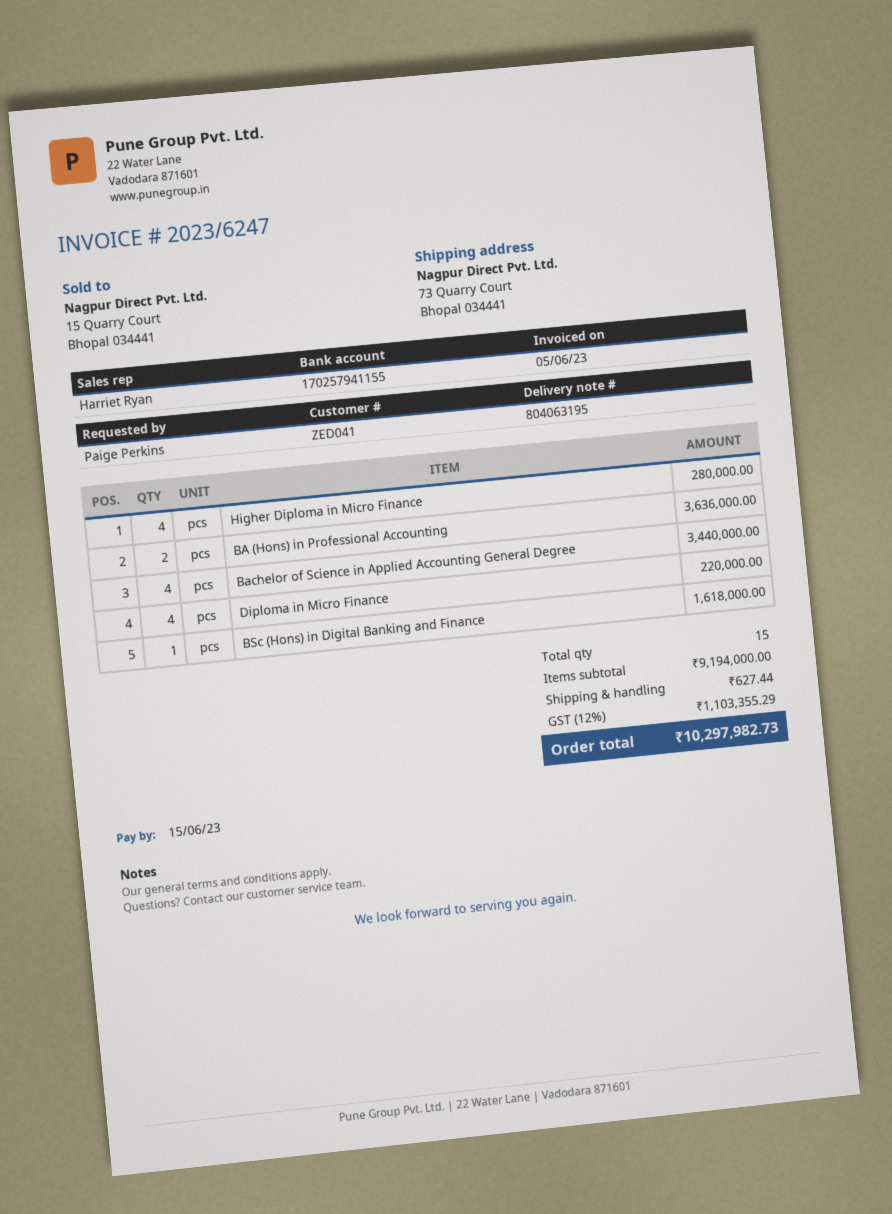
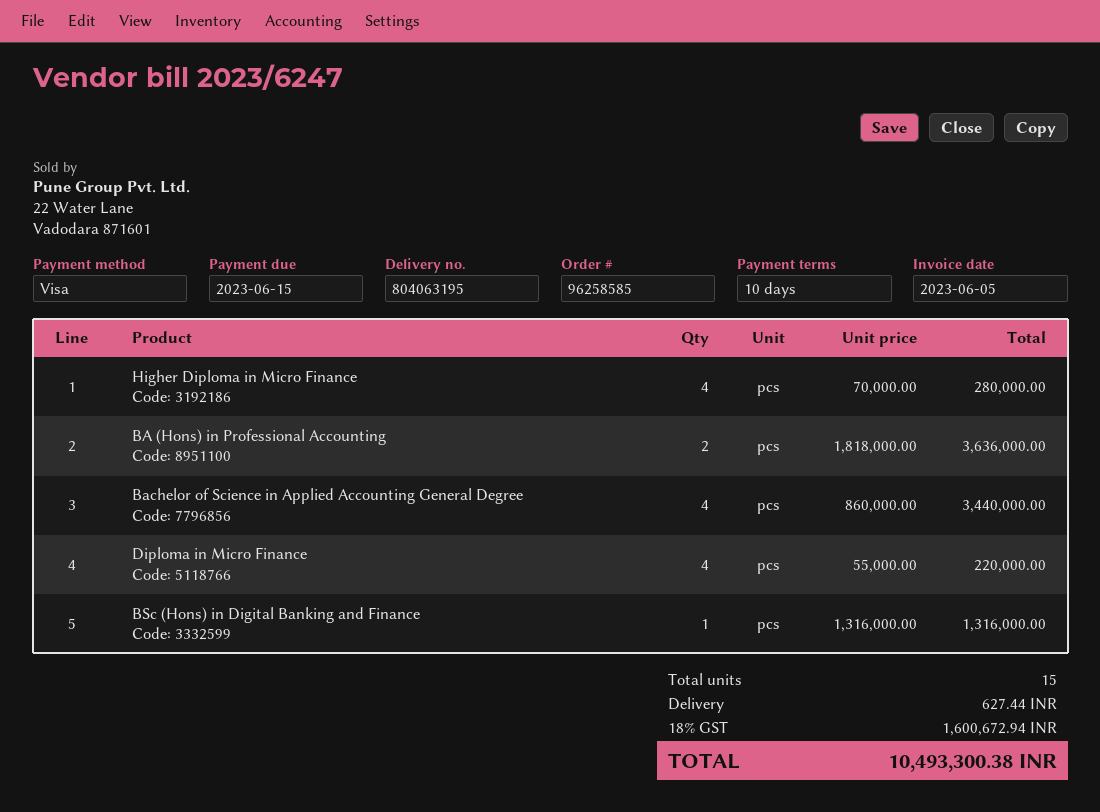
BSc (Hons) in Digital Banking and Finance: 1 for 1618000.00 -> 1 for 1316000.00
tax: 12% = 1103355.29 -> 18% = 1600672.94
total: 10297982.73 -> 10493300.38

